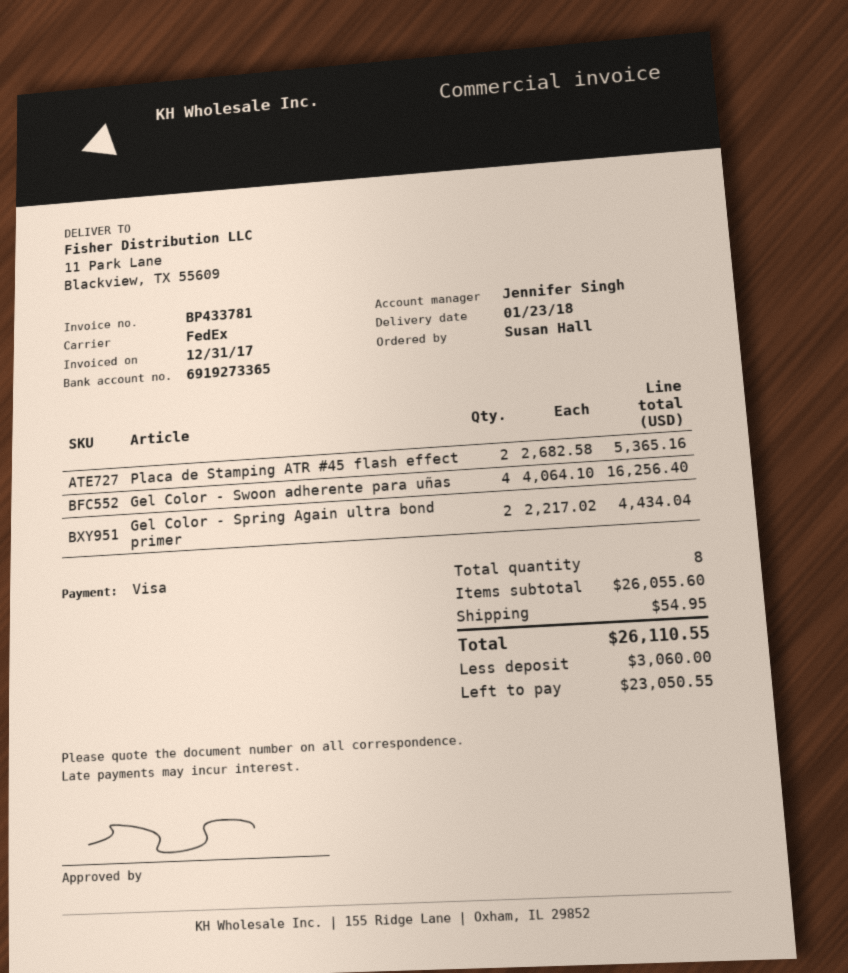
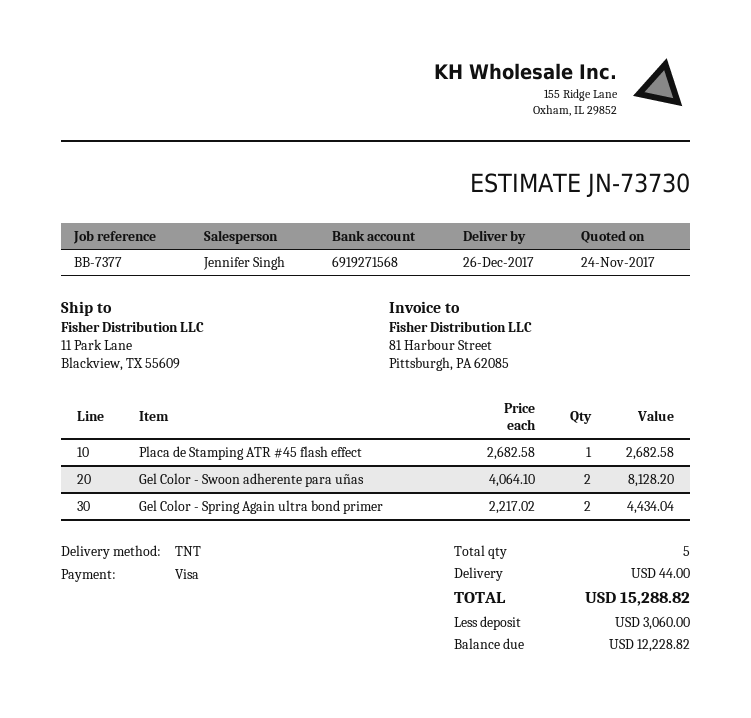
delivery date: 2018-01-23 -> 2017-12-26
bank account: 6919273365 -> 6919271568
shipping method: FedEx -> TNT
Placa de Stamping ATR #45 flash effect: 2 x 2682.58 = 5365.16 -> 1 x 2682.58 = 2682.58
Gel Color - Swoon adherente para uñas: 4 x 4064.10 = 16256.40 -> 2 x 4064.10 = 8128.20
total quantity: 8 -> 5
shipping: 54.95 -> 44.00
total: 26110.55 -> 15288.82
balance: 23050.55 -> 12228.82

